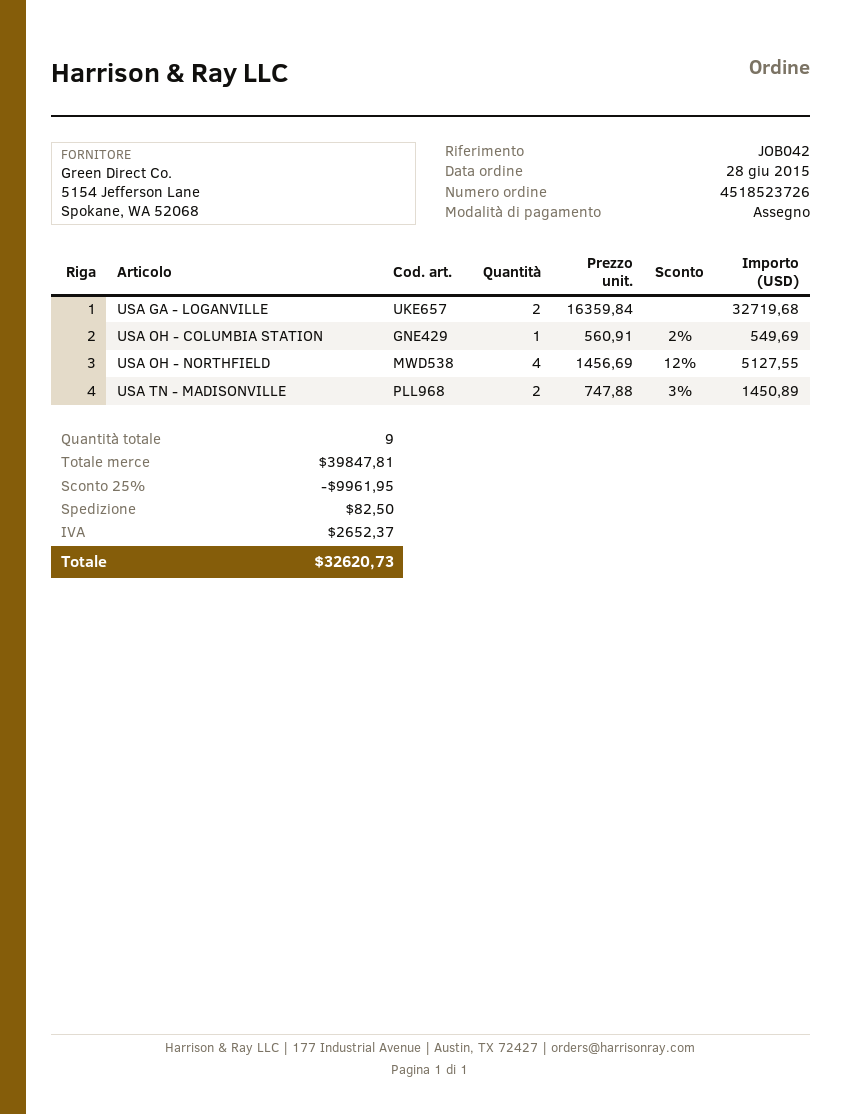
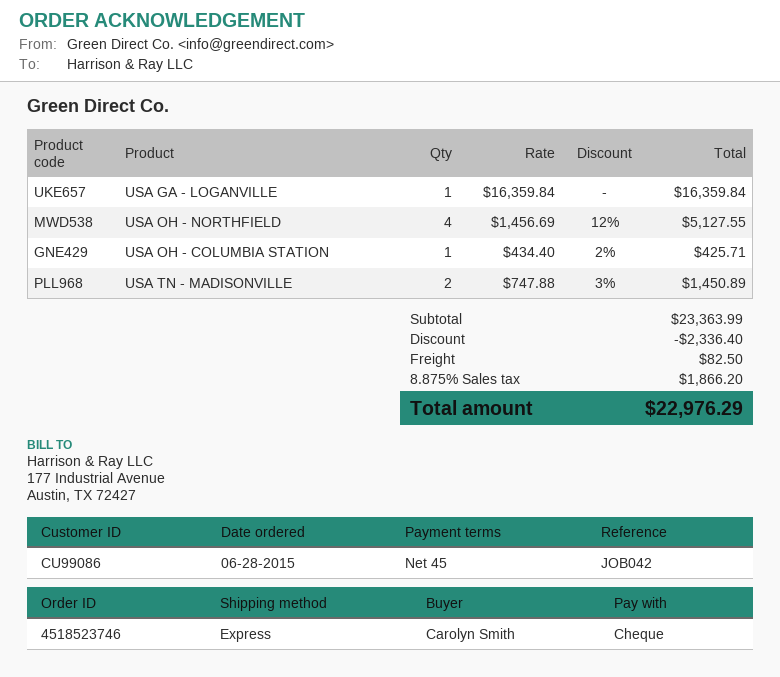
order number: 4518523726 -> 4518523746
USA GA - LOGANVILLE: 2 x 16359.84 = 32719.68 -> 1 x 16359.84 = 16359.84
USA OH - COLUMBIA STATION: 1 x 560.91 - 2% = 549.69 -> 1 x 434.40 - 2% = 425.71
subtotal: 39847.81 -> 23363.99
discount: 9961.95 -> 2336.40
tax: 2652.37 -> 1866.20
total: 32620.73 -> 22976.29

